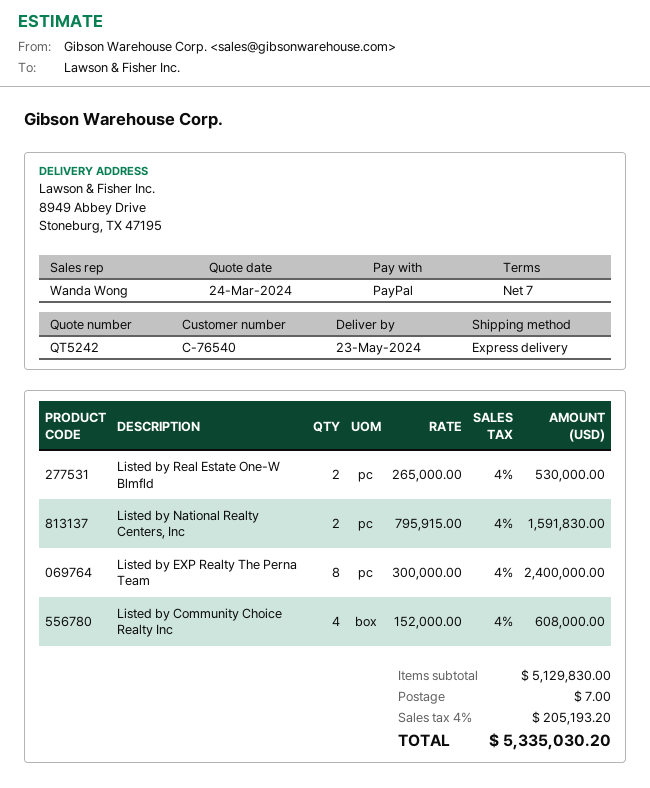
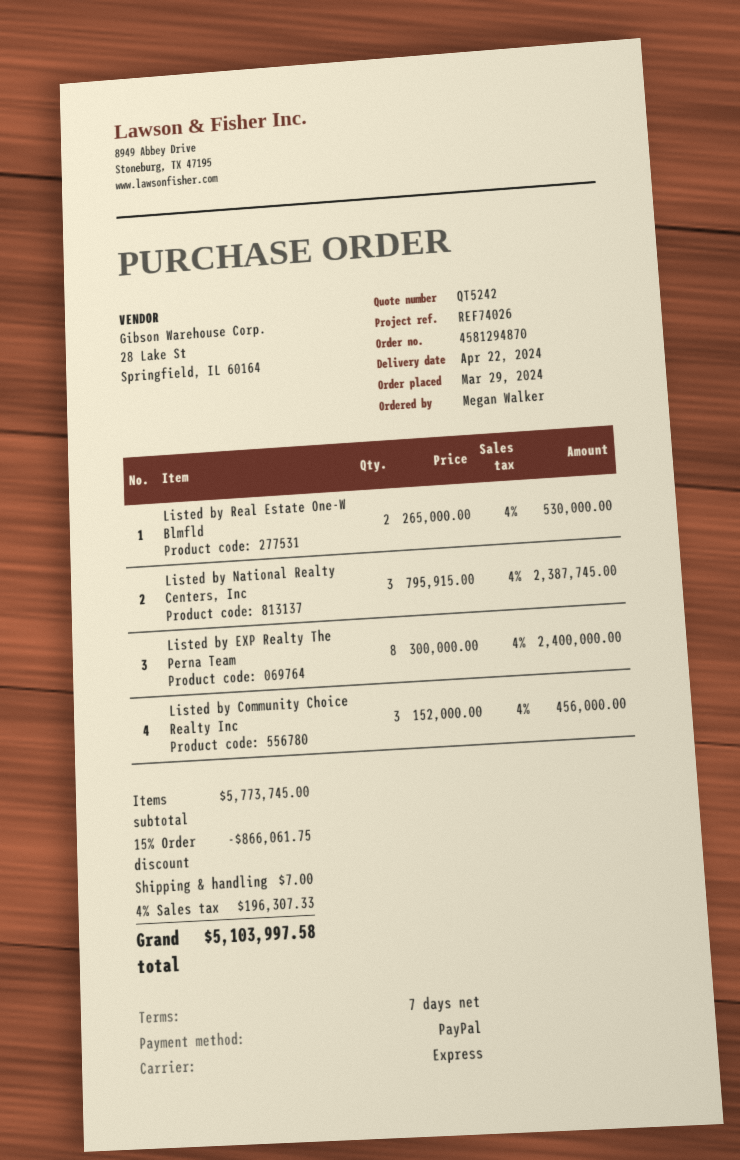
delivery date: 2024-05-23 -> 2024-04-22
Listed by National Realty Centers, Inc: 2 x 795915.00 = 1591830.00 -> 3 x 795915.00 = 2387745.00
Listed by Community Choice Realty Inc: 4 x 152000.00 = 608000.00 -> 3 x 152000.00 = 456000.00
subtotal: 5129830.00 -> 5773745.00
discount: none -> 15% = 866061.75
tax: 4% = 205193.20 -> 4% = 196307.33
total: 5335030.20 -> 5103997.58

